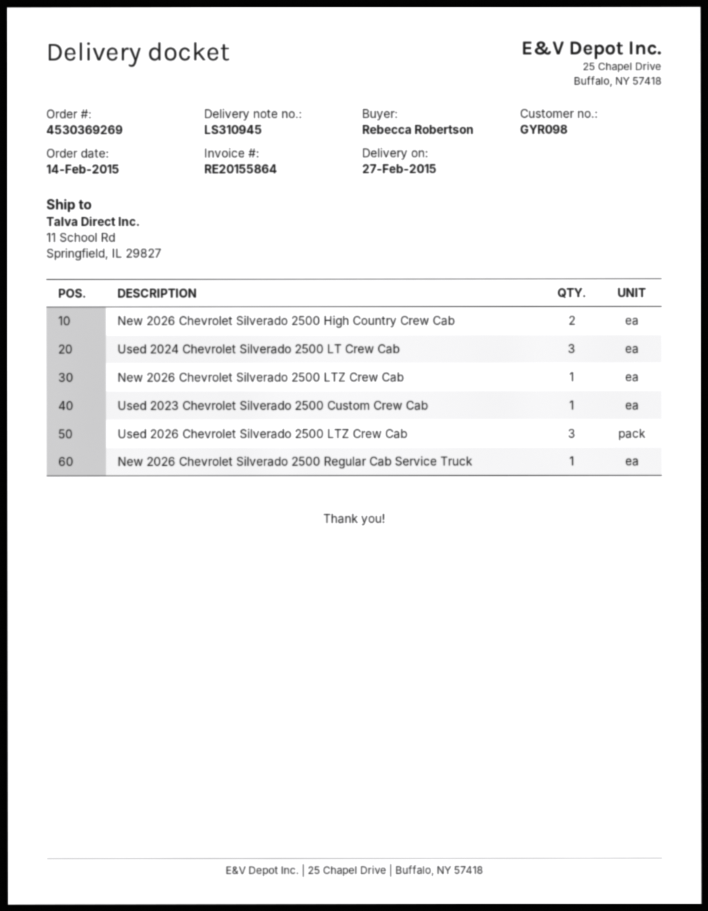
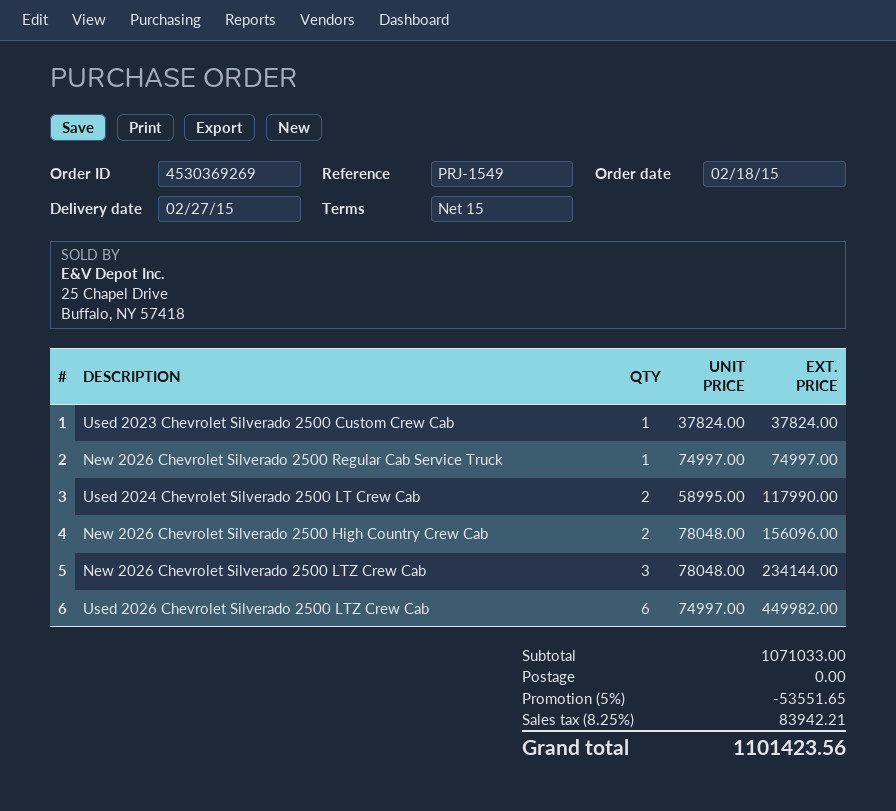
order date: 2015-02-14 -> 2015-02-18
Used 2024 Chevrolet Silverado 2500 LT Crew Cab: 3 -> 2
New 2026 Chevrolet Silverado 2500 LTZ Crew Cab: 1 -> 3
Used 2026 Chevrolet Silverado 2500 LTZ Crew Cab: 3 -> 6

